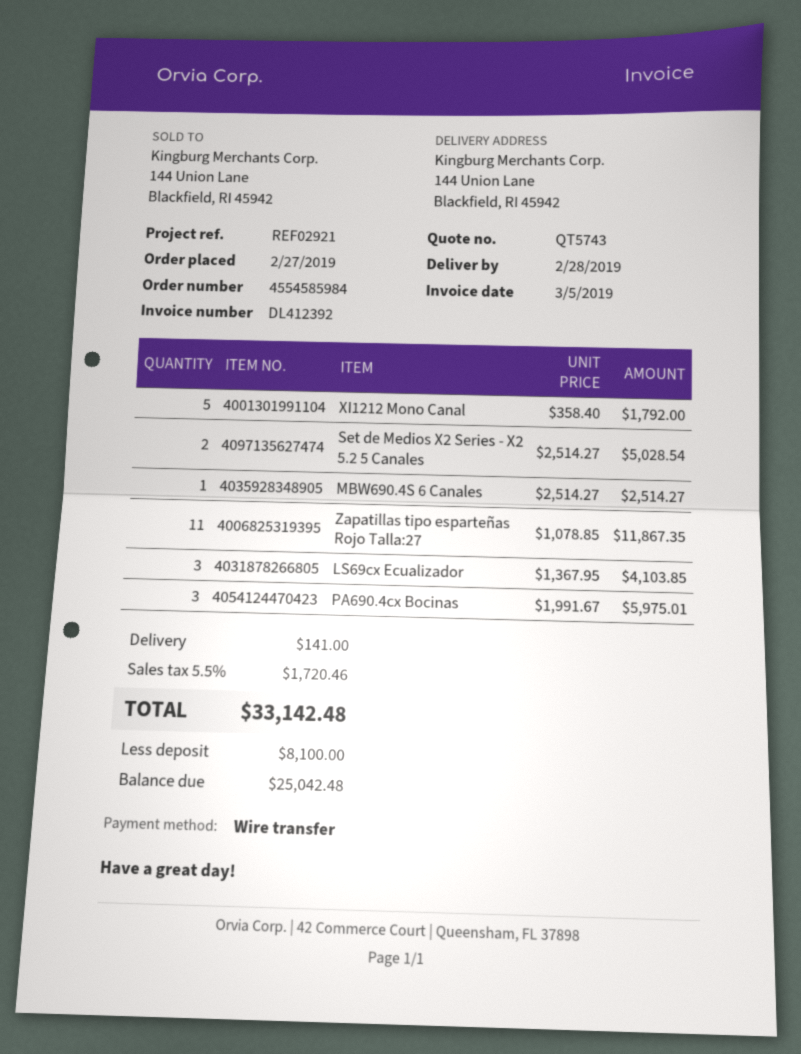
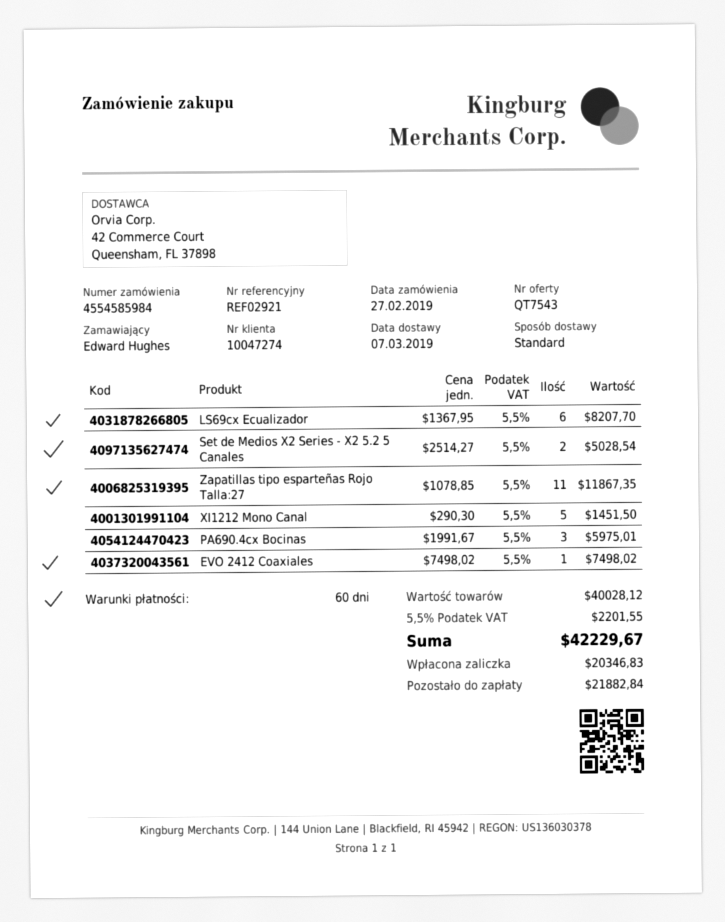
quote number: QT5743 -> QT7543
delivery date: 2019-02-28 -> 2019-03-07
XI1212 Mono Canal: 5 x 358.40 = 1792.00 -> 5 x 290.30 = 1451.50
MBW690.4S 6 Canales: 1 x 2514.27 = 2514.27 -> none
LS69cx Ecualizador: 3 x 1367.95 = 4103.85 -> 6 x 1367.95 = 8207.70
EVO 2412 Coaxiales: none -> 1 x 7498.02 = 7498.02
shipping: 141.00 -> none
tax: 5.5% = 1720.46 -> 5.5% = 2201.55
total: 33142.48 -> 42229.67
deposit: 8100.00 -> 20346.83
balance: 25042.48 -> 21882.84

